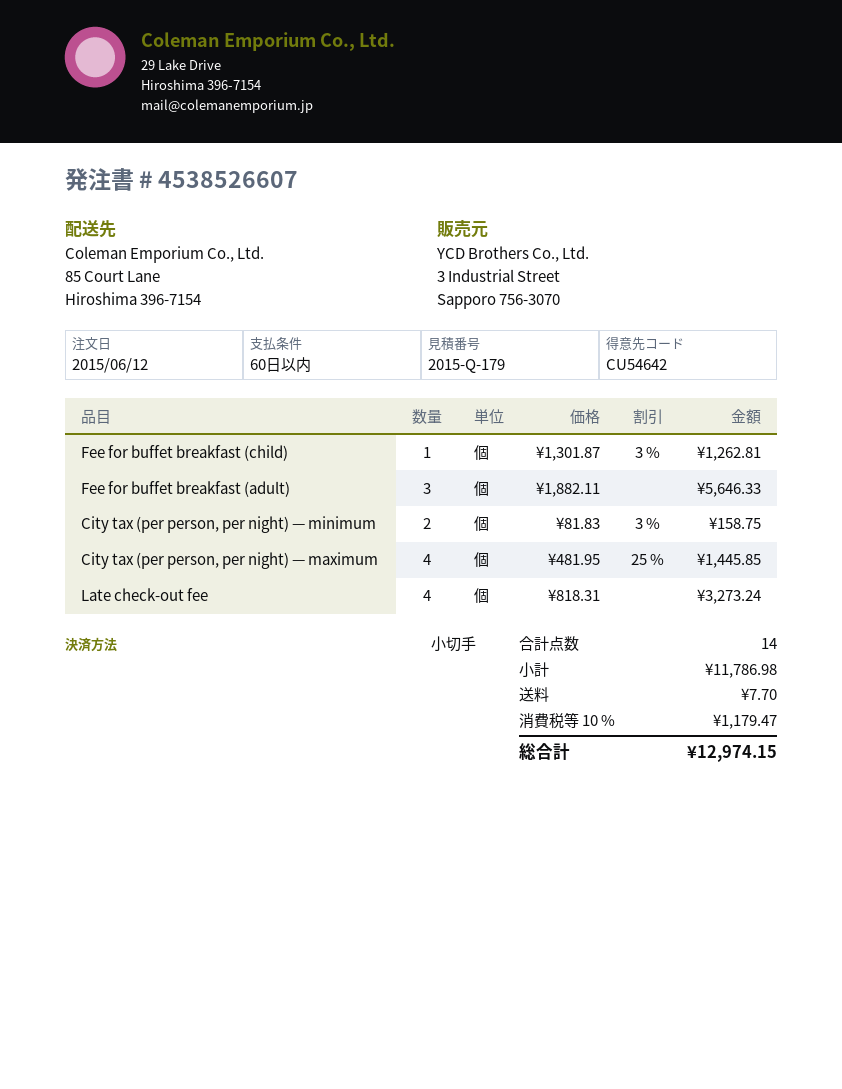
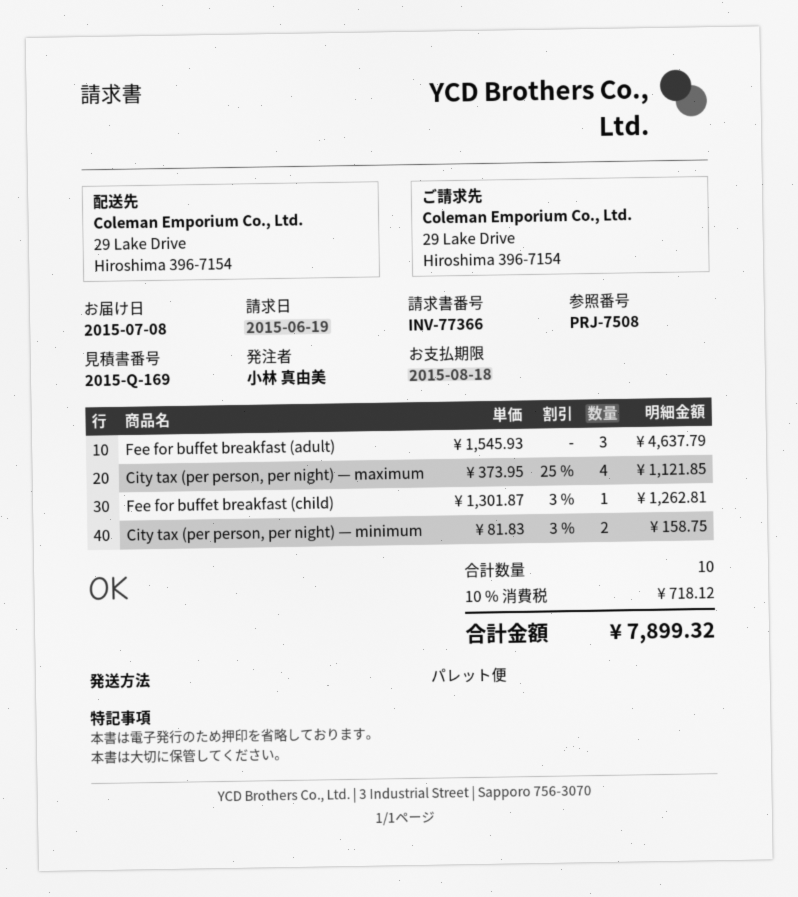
quote number: 2015-Q-179 -> 2015-Q-169
ship to: 85 Court Lane, Hiroshima 396-7154 -> 29 Lake Drive, Hiroshima 396-7154
Fee for buffet breakfast (adult): 3 x 1882.11 = 5646.33 -> 3 x 1545.93 = 4637.79
City tax (per person, per night) — maximum: 4 x 481.95 - 25% = 1445.85 -> 4 x 373.95 - 25% = 1121.85
Late check-out fee: 4 x 818.31 = 3273.24 -> none
total quantity: 14 -> 10
shipping: 7.70 -> none
tax: 10% = 1179.47 -> 10% = 718.12
total: 12974.15 -> 7899.32

